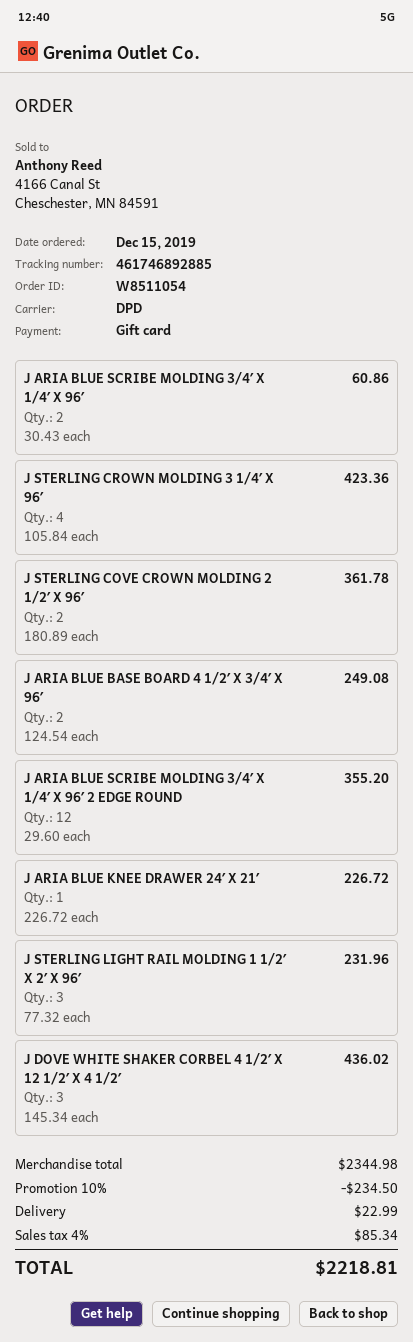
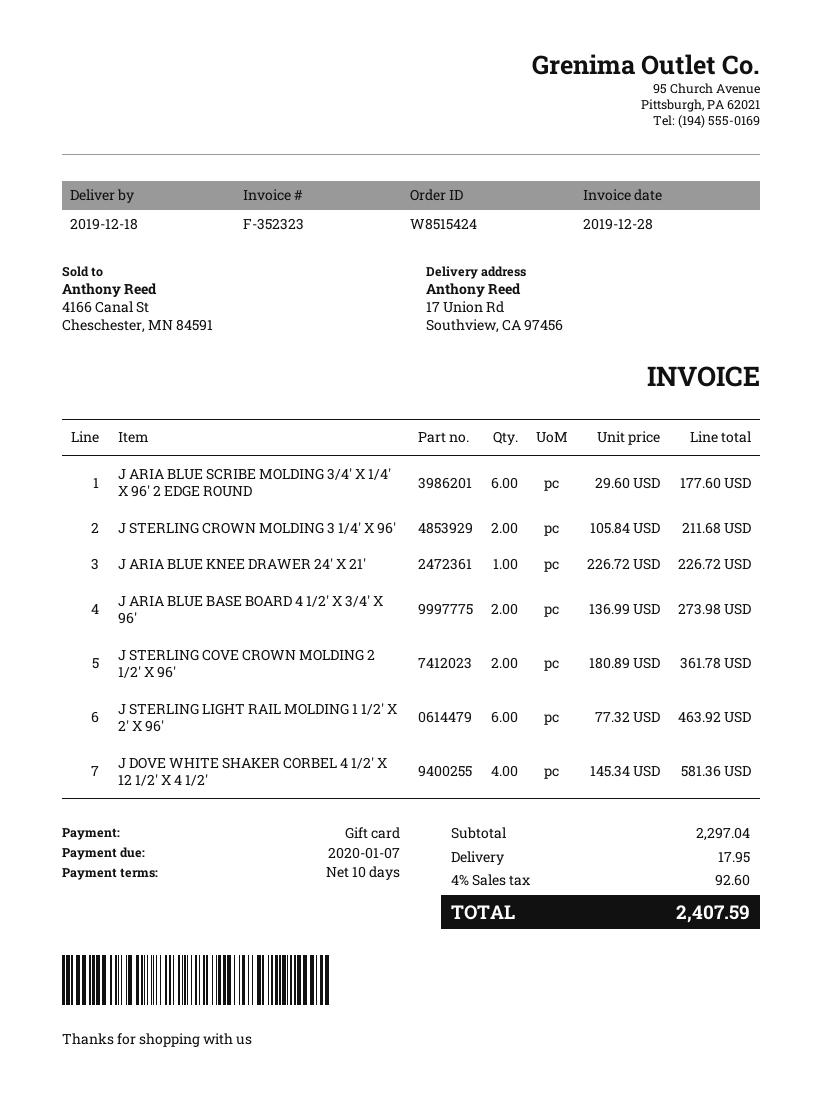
order number: W8511054 -> W8515424
J ARIA BLUE SCRIBE MOLDING 3/4′ X 1/4′ X 96′: 2 x 30.43 = 60.86 -> none
J STERLING CROWN MOLDING 3 1/4′ X 96′: 4 x 105.84 = 423.36 -> 2 x 105.84 = 211.68
J ARIA BLUE BASE BOARD 4 1/2′ X 3/4′ X 96′: 2 x 124.54 = 249.08 -> 2 x 136.99 = 273.98
J ARIA BLUE SCRIBE MOLDING 3/4′ X 1/4′ X 96′ 2 EDGE ROUND: 12 x 29.60 = 355.20 -> 6 x 29.60 = 177.60
J STERLING LIGHT RAIL MOLDING 1 1/2′ X 2′ X 96′: 3 x 77.32 = 231.96 -> 6 x 77.32 = 463.92
J DOVE WHITE SHAKER CORBEL 4 1/2′ X 12 1/2′ X 4 1/2′: 3 x 145.34 = 436.02 -> 4 x 145.34 = 581.36
subtotal: 2344.98 -> 2297.04
discount: 10% = 234.50 -> none
shipping: 22.99 -> 17.95
tax: 4% = 85.34 -> 4% = 92.60
total: 2218.81 -> 2407.59

